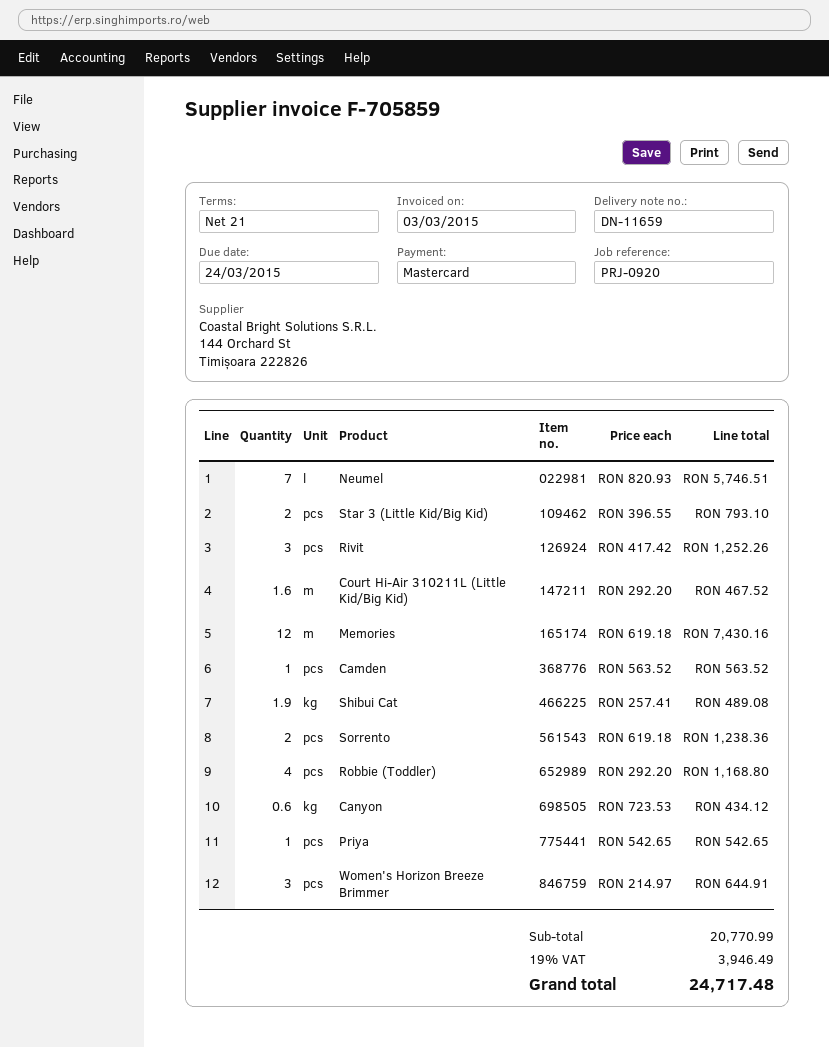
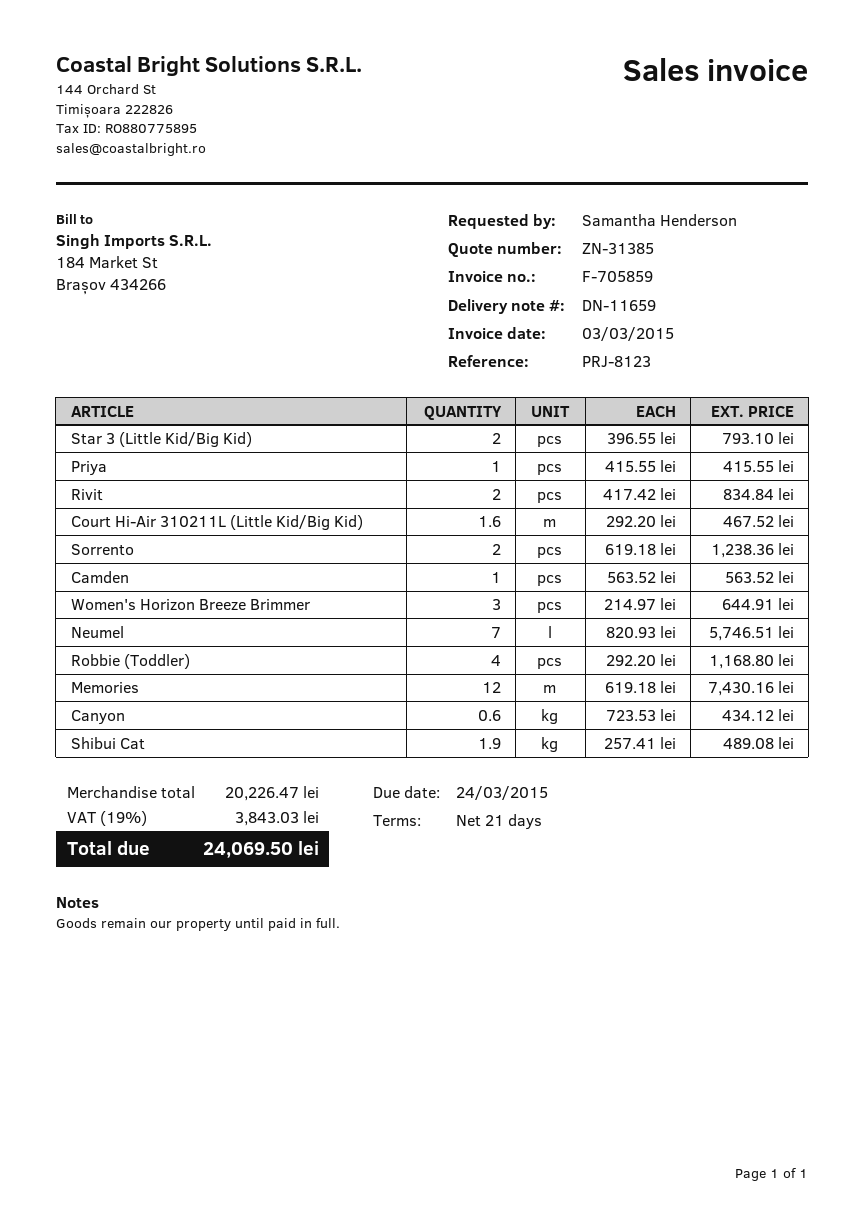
reference: PRJ-0920 -> PRJ-8123
Rivit: 3 x 417.42 = 1252.26 -> 2 x 417.42 = 834.84
Priya: 1 x 542.65 = 542.65 -> 1 x 415.55 = 415.55
subtotal: 20770.99 -> 20226.47
tax: 19% = 3946.49 -> 19% = 3843.03
total: 24717.48 -> 24069.50

